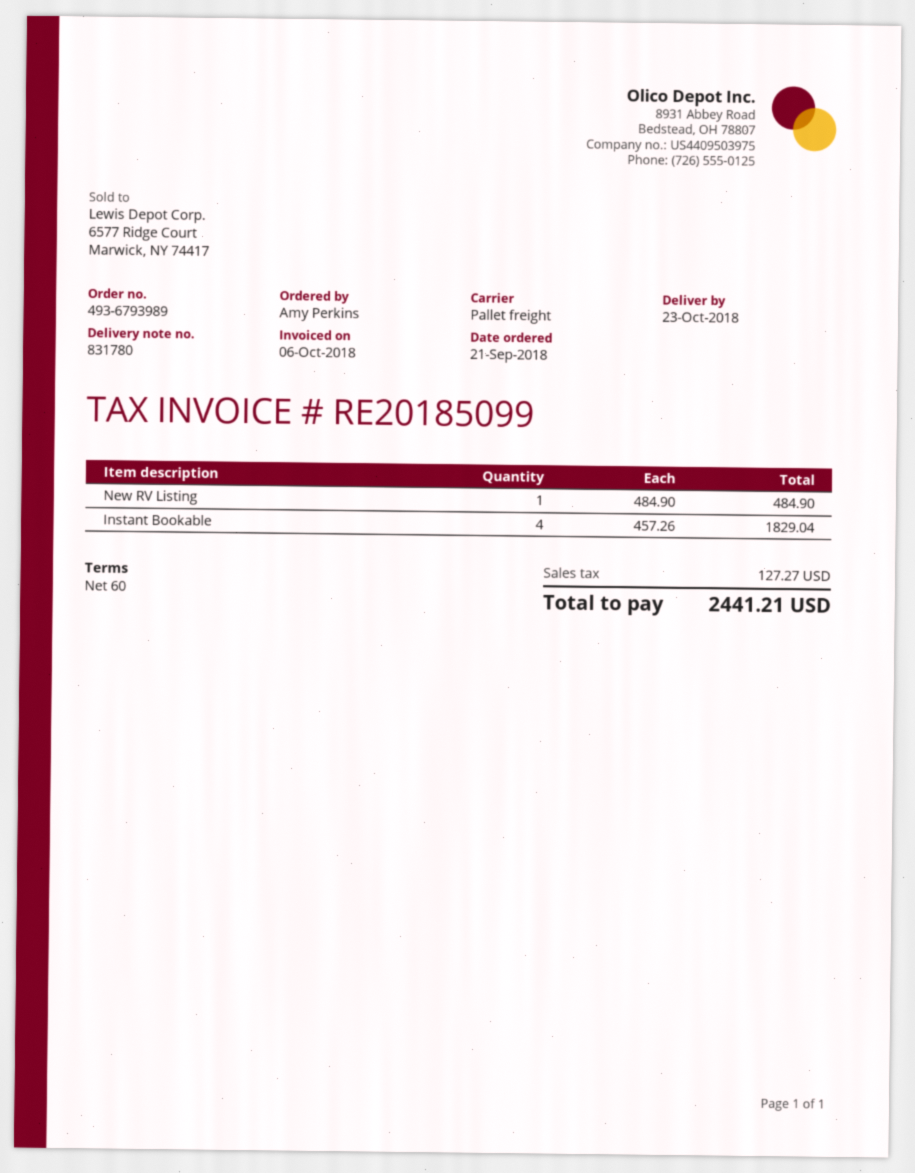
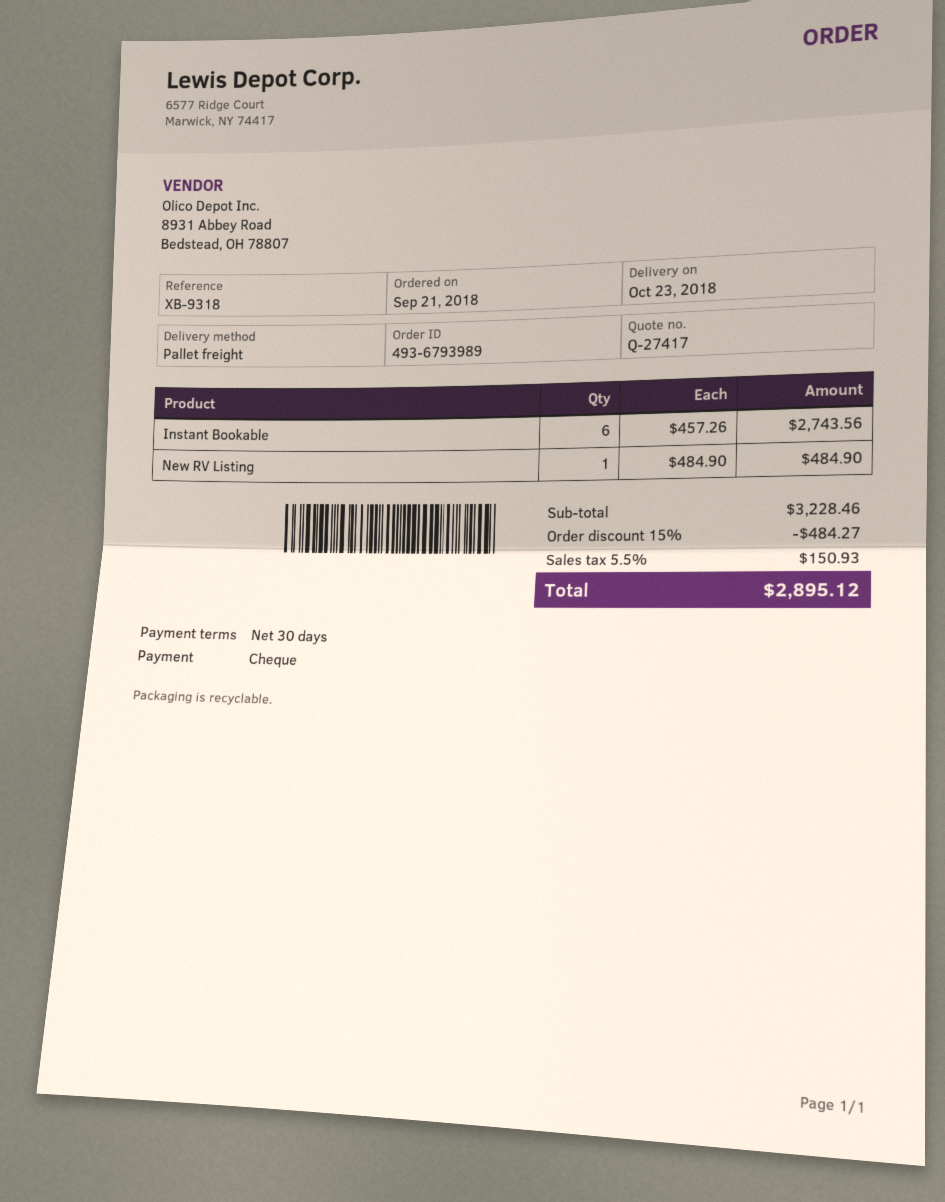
payment terms: 60 days -> 30 days
Instant Bookable: 4 x 457.26 = 1829.04 -> 6 x 457.26 = 2743.56
discount: none -> 15% = 484.27
tax: 127.27 -> 150.93
total: 2441.21 -> 2895.12

